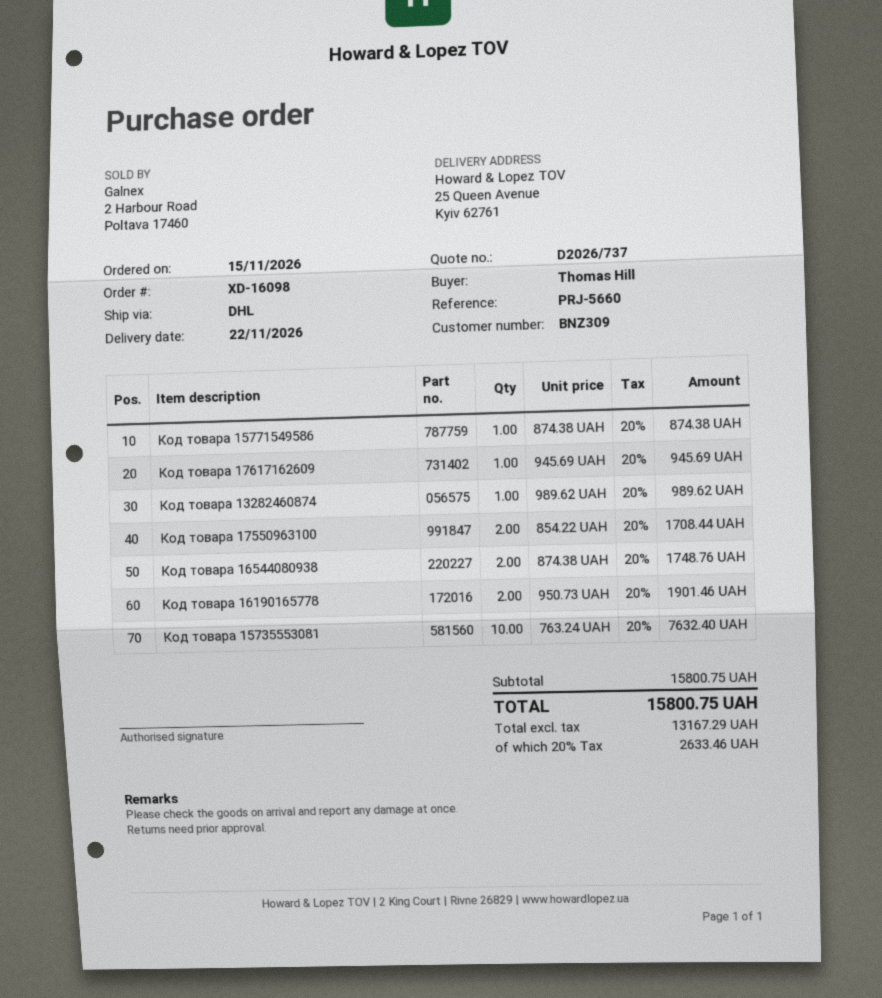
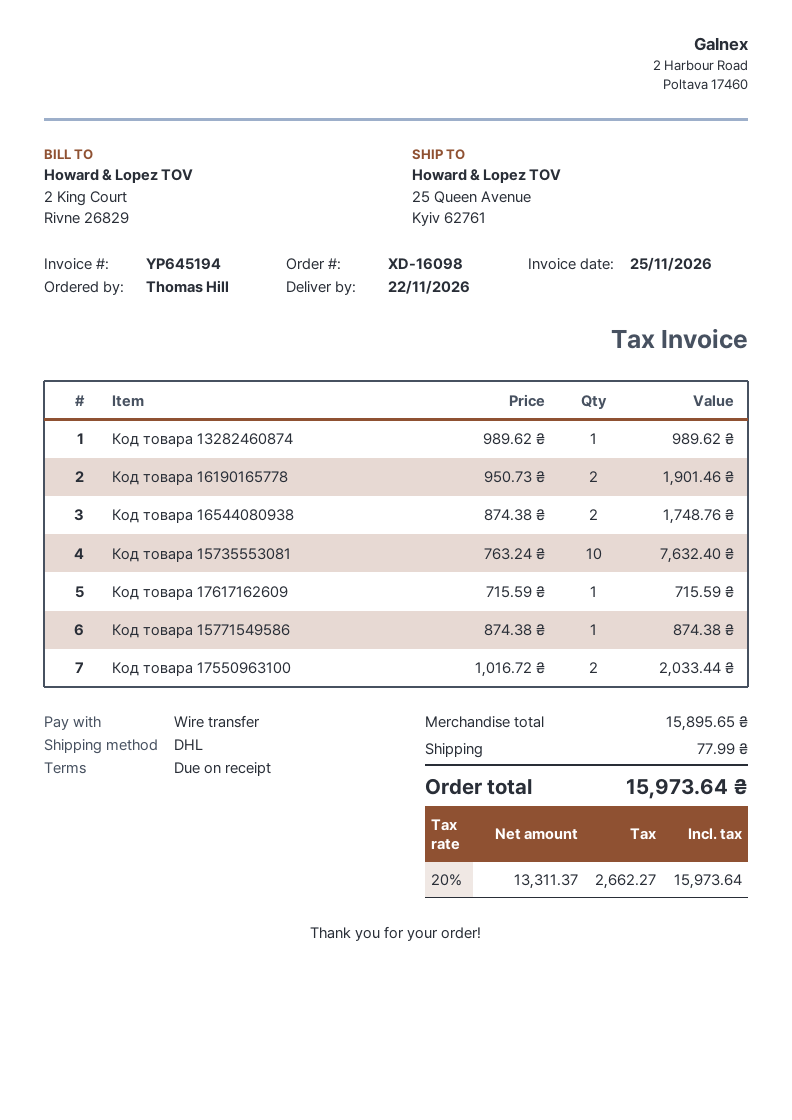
Код товара 17617162609: 1 x 945.69 = 945.69 -> 1 x 715.59 = 715.59
Код товара 17550963100: 2 x 854.22 = 1708.44 -> 2 x 1016.72 = 2033.44
subtotal: 15800.75 -> 15895.65
shipping: none -> 77.99
net: 13167.29 -> 13311.37
tax: 20% = 2633.46 -> 20% = 2662.27
total: 15800.75 -> 15973.64

